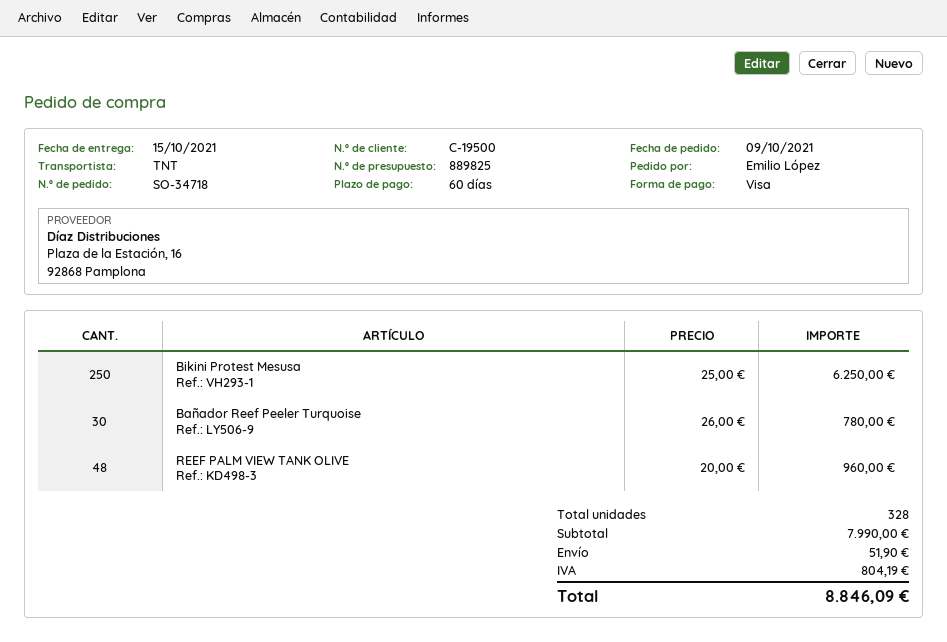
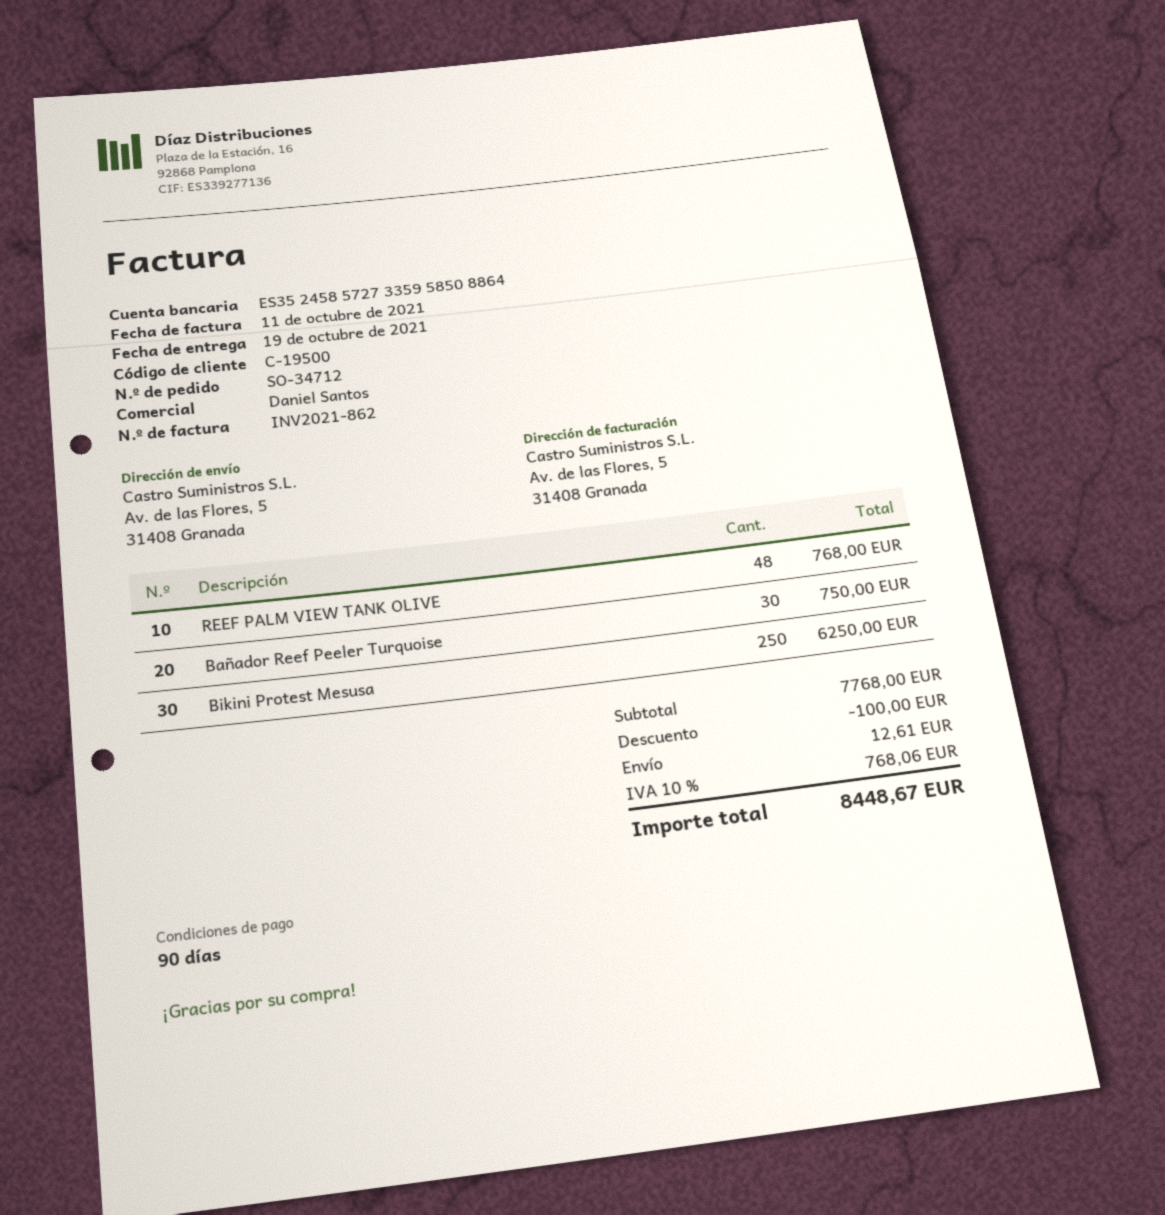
order number: SO-34718 -> SO-34712
delivery date: 2021-10-15 -> 2021-10-19
payment terms: 60 days -> 90 days
Bañador Reef Peeler Turquoise: 30 for 780.00 -> 30 for 750.00
REEF PALM VIEW TANK OLIVE: 48 for 960.00 -> 48 for 768.00
subtotal: 7990.00 -> 7768.00
discount: none -> 100.00
shipping: 51.90 -> 12.61
tax: 804.19 -> 768.06
total: 8846.09 -> 8448.67

